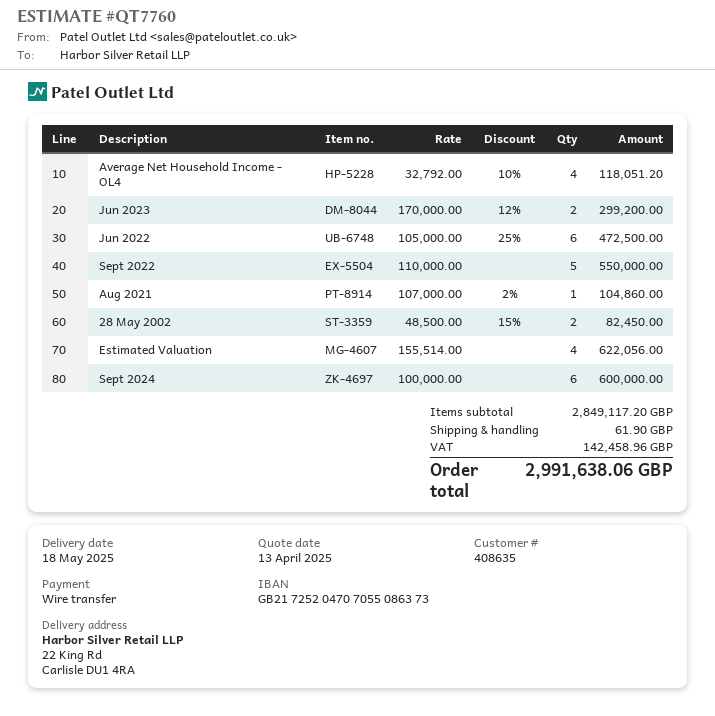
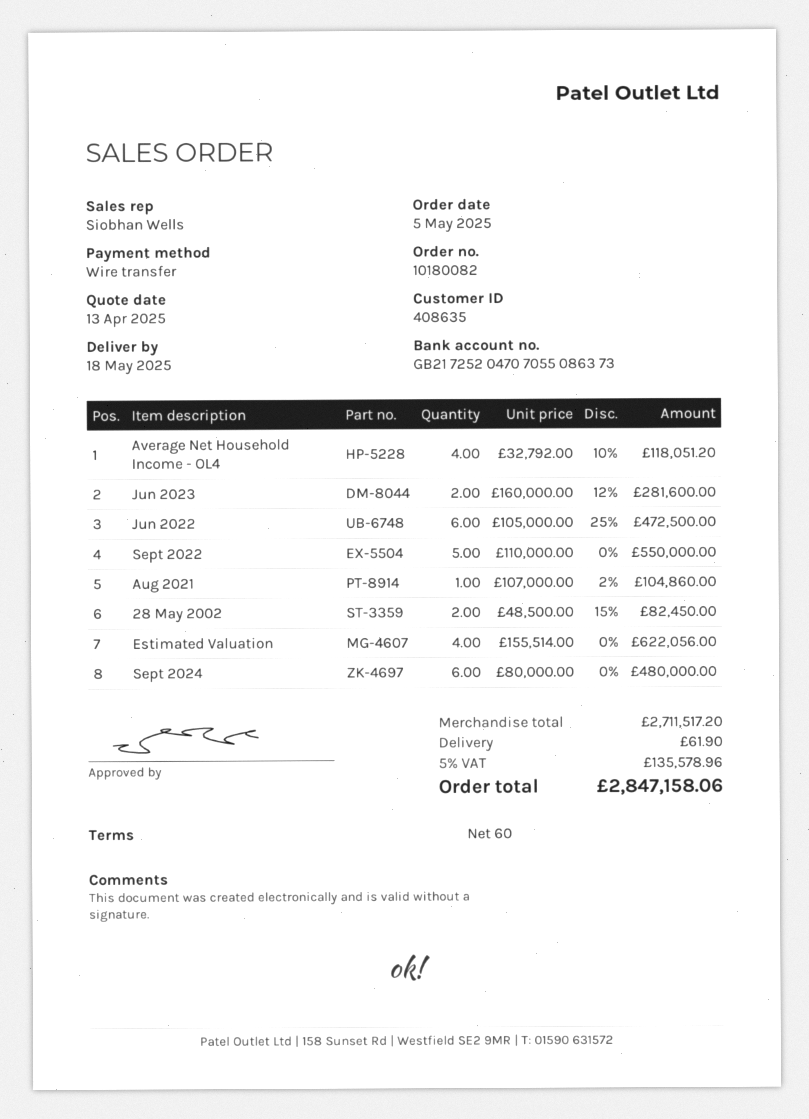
Jun 2023: 2 x 170000.00 - 12% = 299200.00 -> 2 x 160000.00 - 12% = 281600.00
Sept 2024: 6 x 100000.00 = 600000.00 -> 6 x 80000.00 = 480000.00
subtotal: 2849117.20 -> 2711517.20
tax: 142458.96 -> 135578.96
total: 2991638.06 -> 2847158.06

